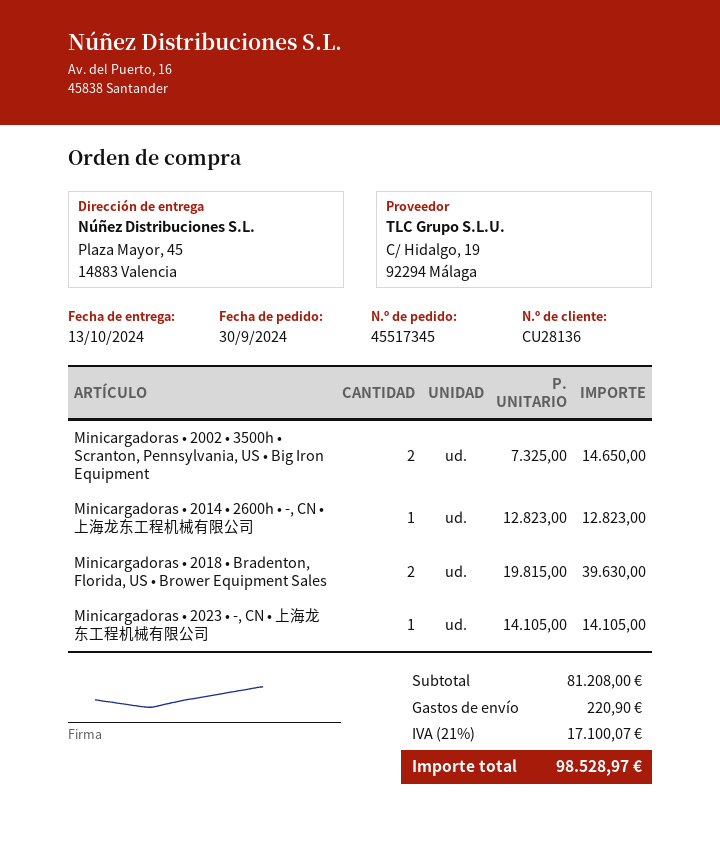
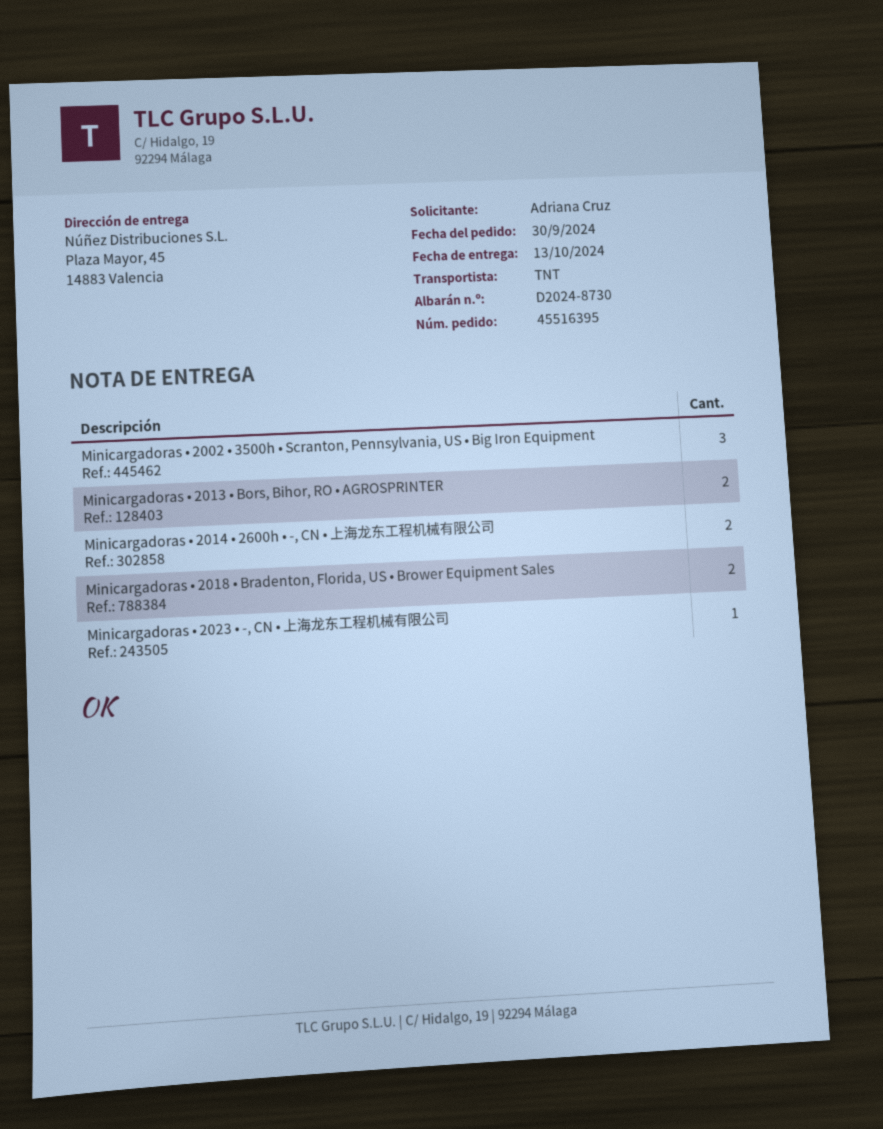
order number: 45517345 -> 45516395
Minicargadoras • 2002 • 3500h • Scranton, Pennsylvania, US • Big Iron Equipment: 2 -> 3
Minicargadoras • 2014 • 2600h • -, CN • 上海龙东工程机械有限公司: 1 -> 2
Minicargadoras • 2013 • Bors, Bihor, RO • AGROSPRINTER: none -> 2

